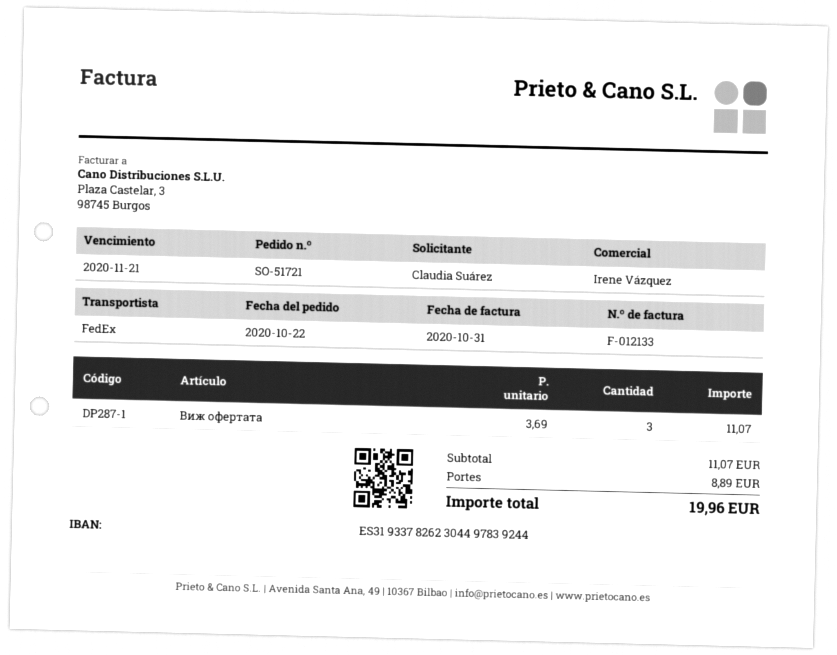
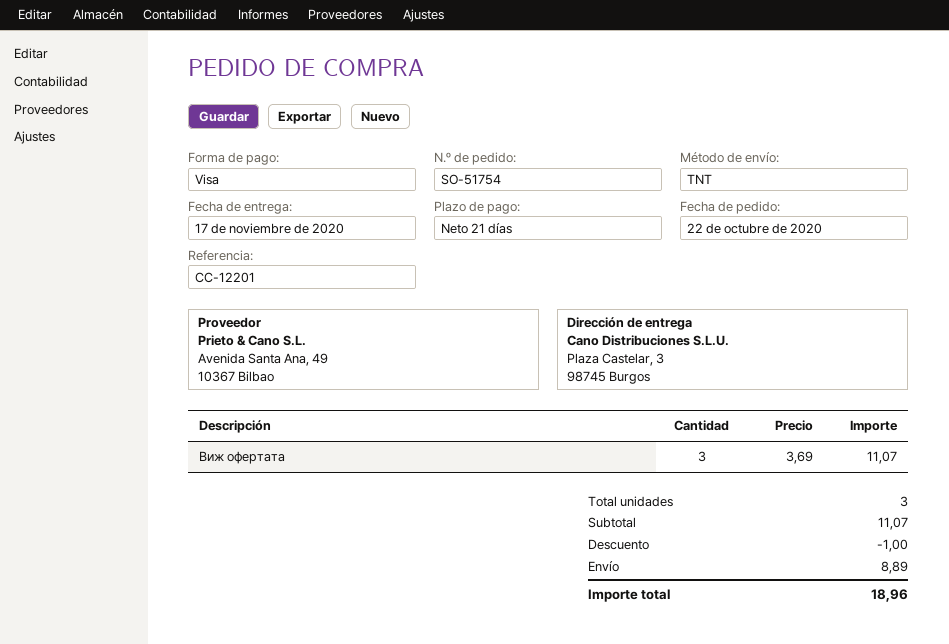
order number: SO-51721 -> SO-51754
shipping method: FedEx -> TNT
discount: none -> 1.00
total: 19.96 -> 18.96

